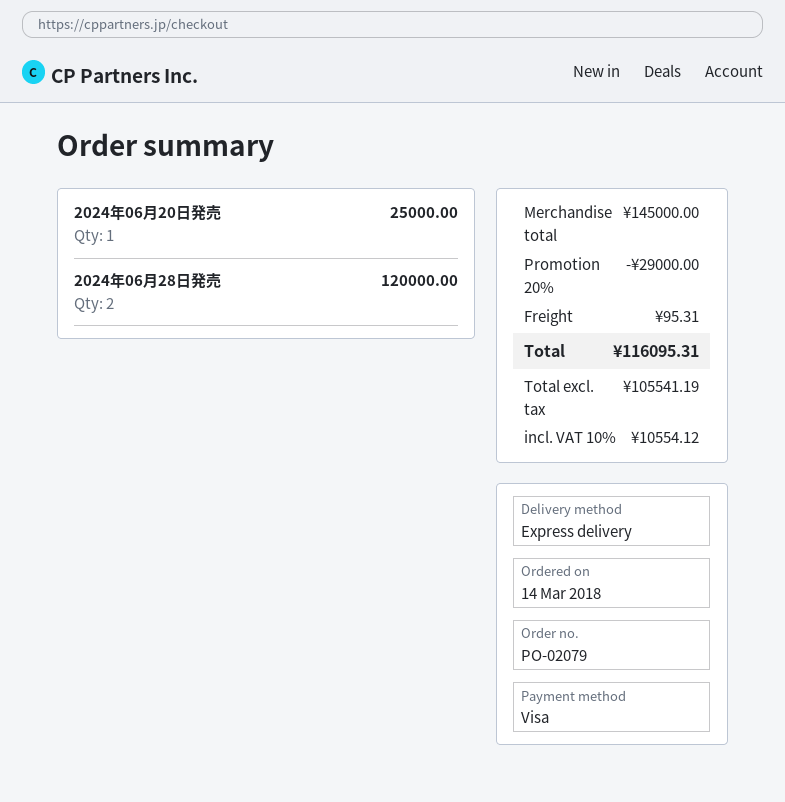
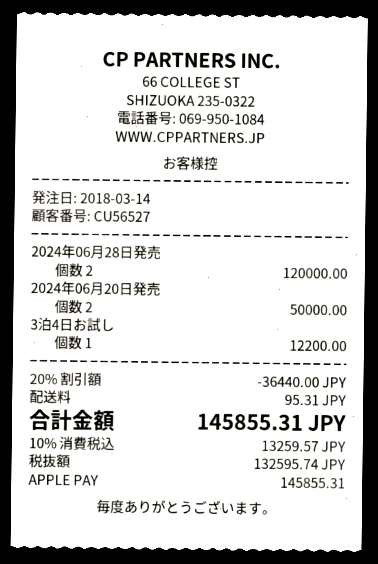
payment method: Visa -> Apple Pay
2024年06月20日発売: 1 for 25000.00 -> 2 for 50000.00
3泊4日お試し: none -> 1 for 12200.00
discount: 20% = 29000.00 -> 20% = 36440.00
net: 105541.19 -> 132595.74
tax: 10% = 10554.12 -> 10% = 13259.57
total: 116095.31 -> 145855.31

